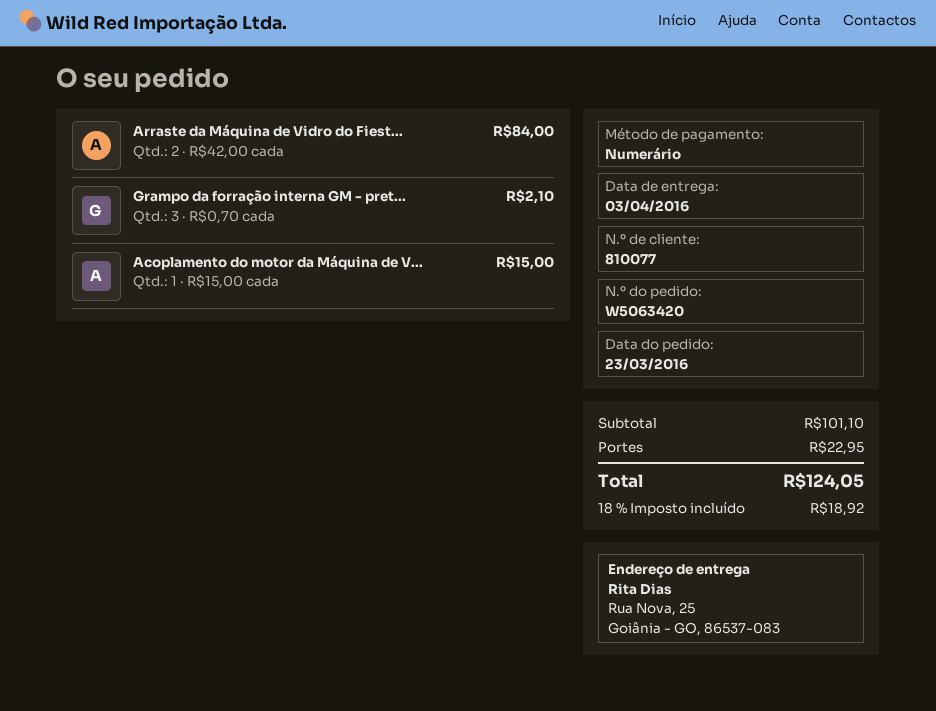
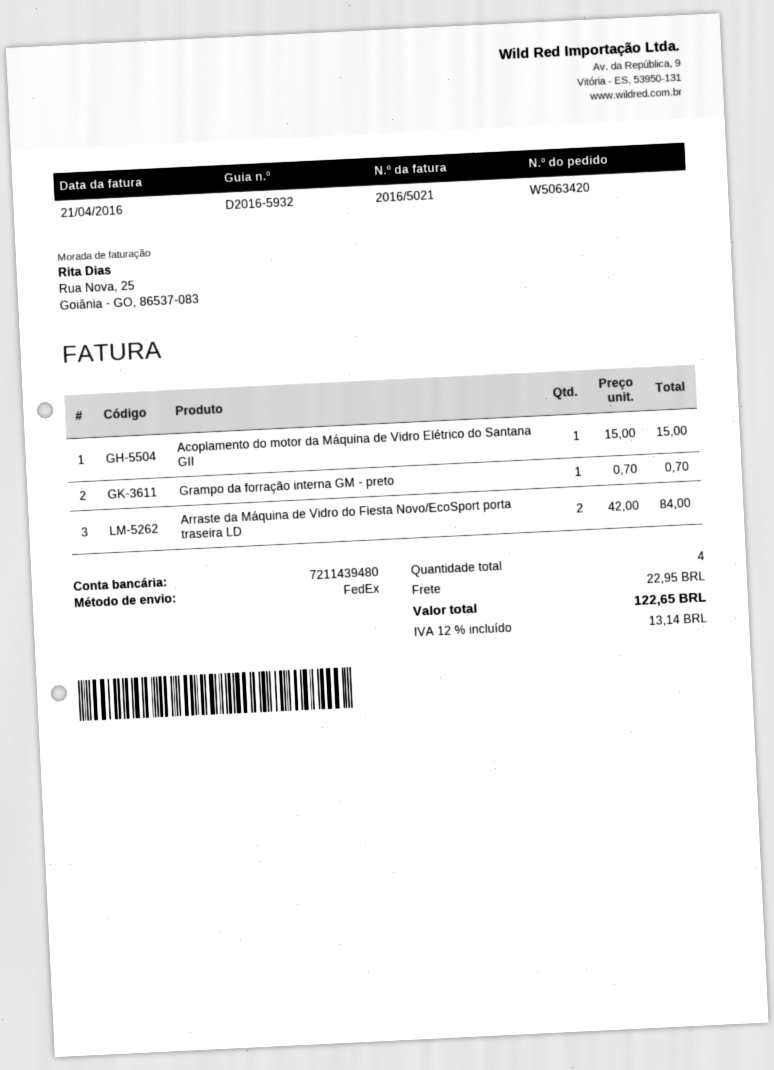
Grampo da forração interna GM - pret...: 3 x 0.70 = 2.10 -> 1 x 0.70 = 0.70
tax: 18% = 18.92 -> 12% = 13.14
total: 124.05 -> 122.65

